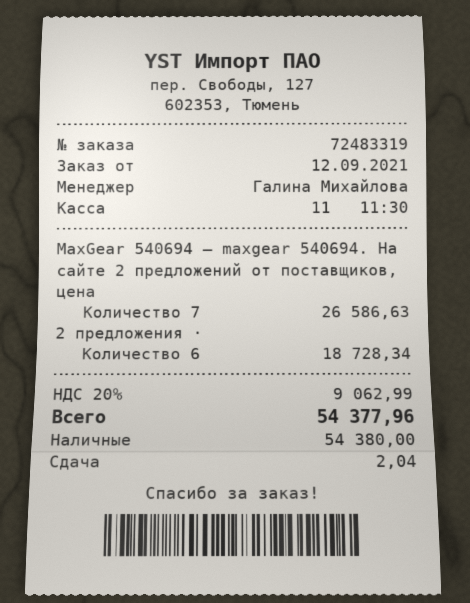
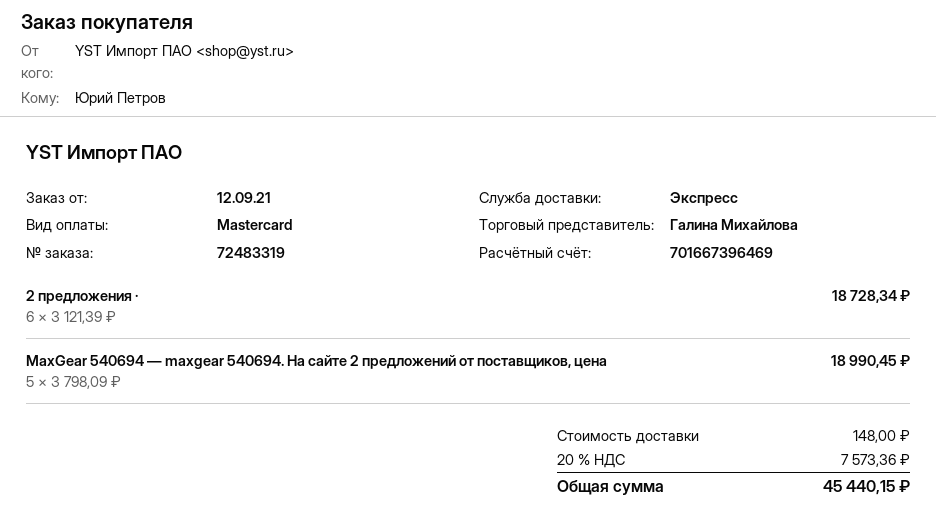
payment method: cash -> Mastercard
MaxGear 540694 — maxgear 540694. На сайте 2 предложений от поставщиков, цена: 7 for 26586.63 -> 5 for 18990.45
shipping: none -> 148.00
tax: 20% = 9062.99 -> 20% = 7573.36
total: 54377.96 -> 45440.15

